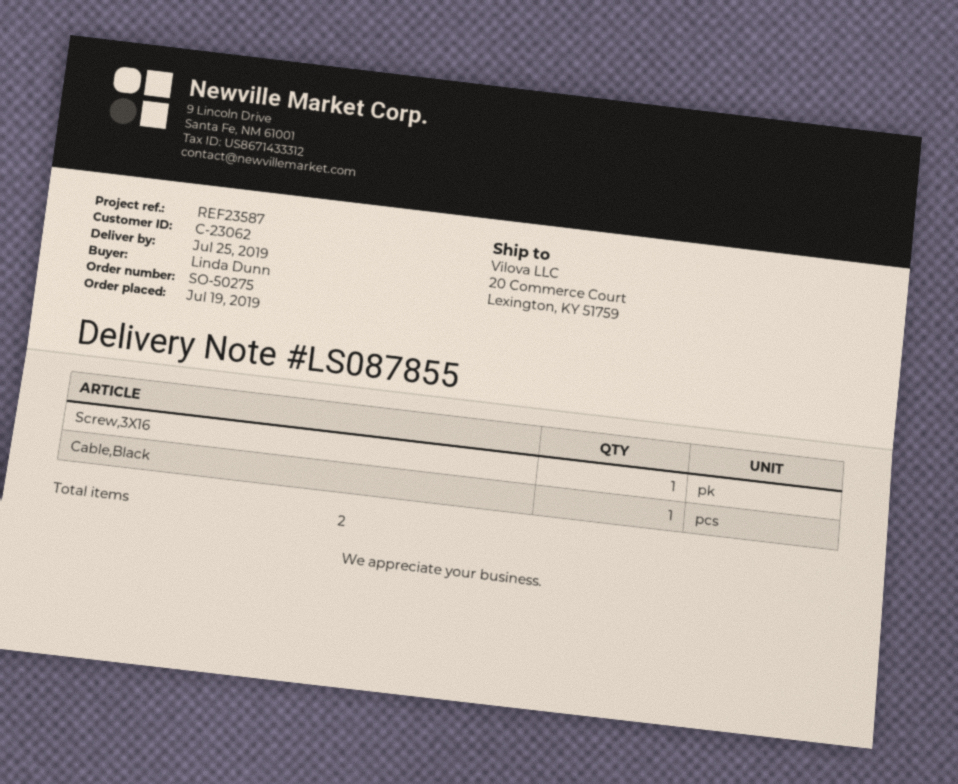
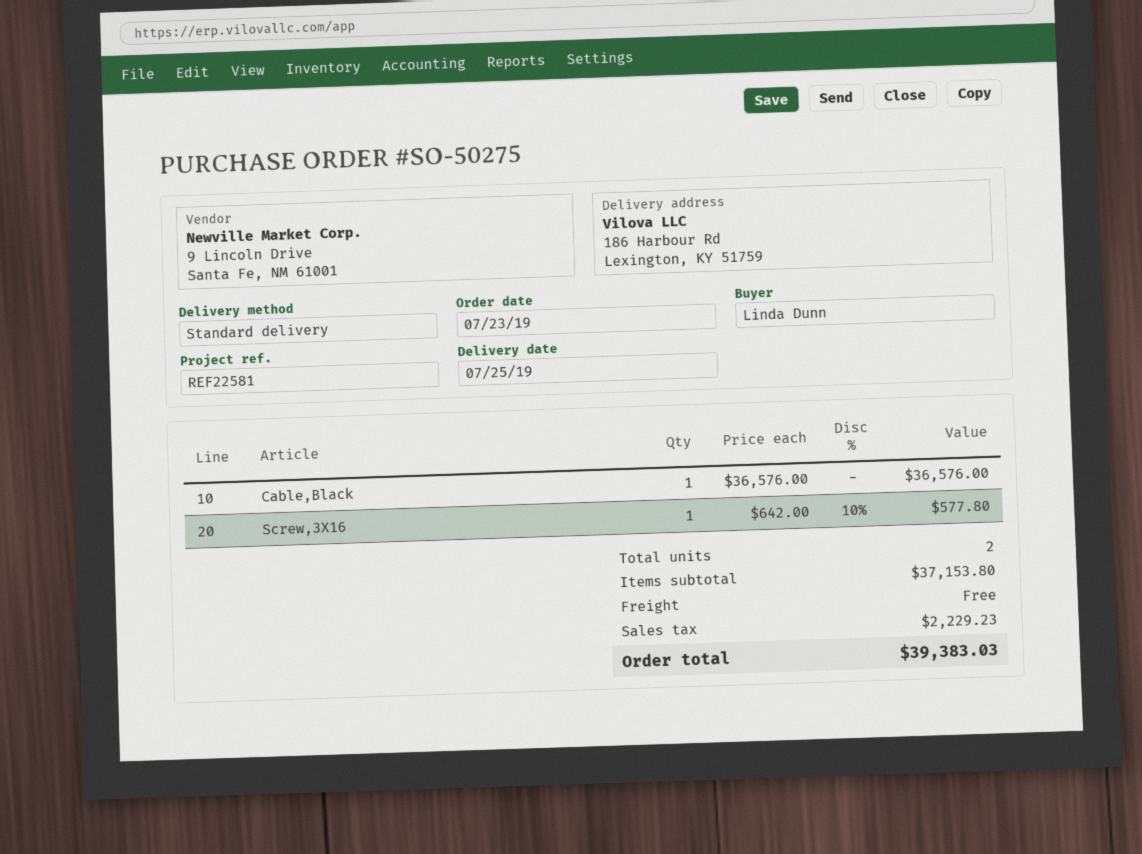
order date: 2019-07-19 -> 2019-07-23
reference: REF23587 -> REF22581
ship to: 20 Commerce Court, Lexington, KY 51759 -> 186 Harbour Rd, Lexington, KY 51759

